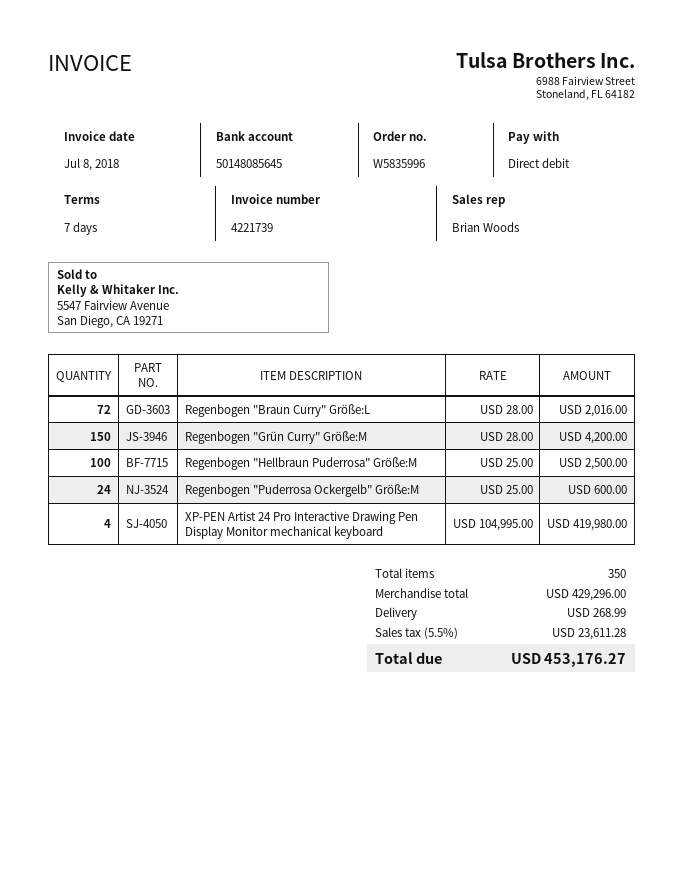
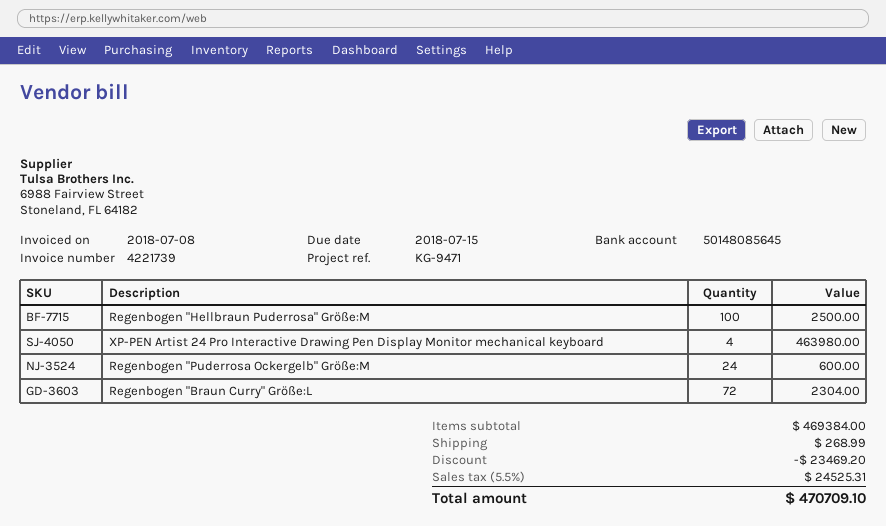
Regenbogen "Braun Curry" Größe:L: 72 for 2016.00 -> 72 for 2304.00
Regenbogen "Grün Curry" Größe:M: 150 for 4200.00 -> none
XP-PEN Artist 24 Pro Interactive Drawing Pen Display Monitor mechanical keyboard: 4 for 419980.00 -> 4 for 463980.00
subtotal: 429296.00 -> 469384.00
discount: none -> 23469.20
tax: 5.5% = 23611.28 -> 5.5% = 24525.31
total: 453176.27 -> 470709.10

